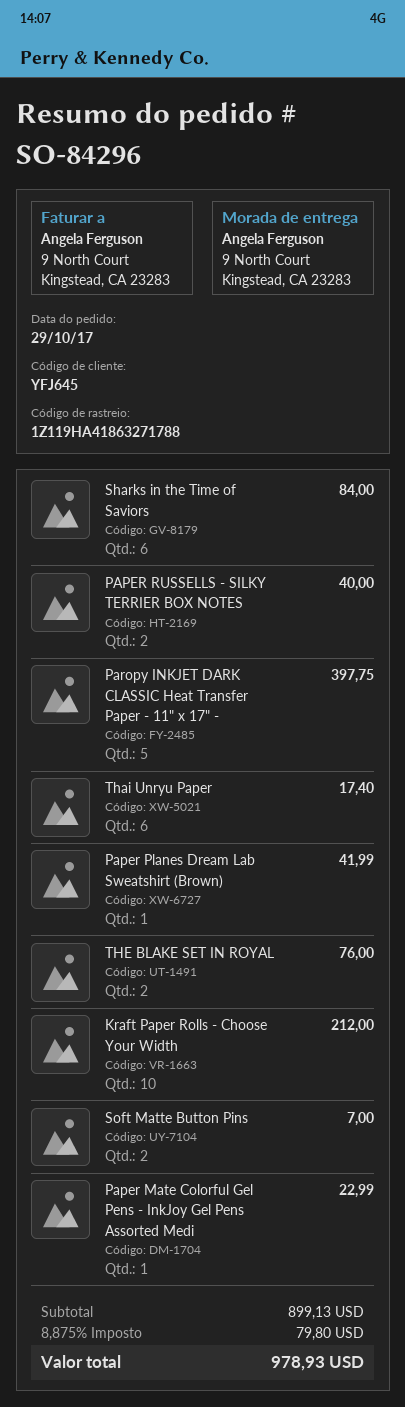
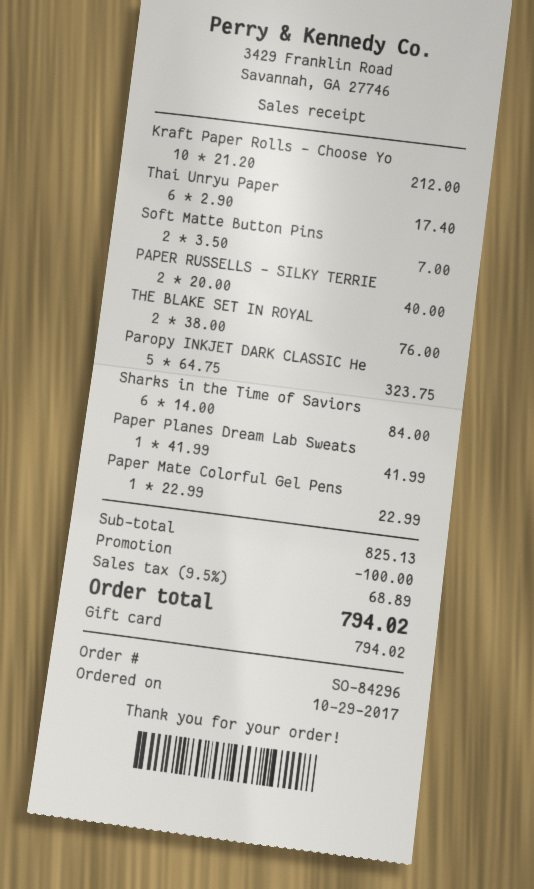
Paropy INKJET DARK CLASSIC Heat Transfer Paper - 11" x 17" -: 5 for 397.75 -> 5 for 323.75
subtotal: 899.13 -> 825.13
discount: none -> 100.00
tax: 8.875% = 79.80 -> 9.5% = 68.89
total: 978.93 -> 794.02

